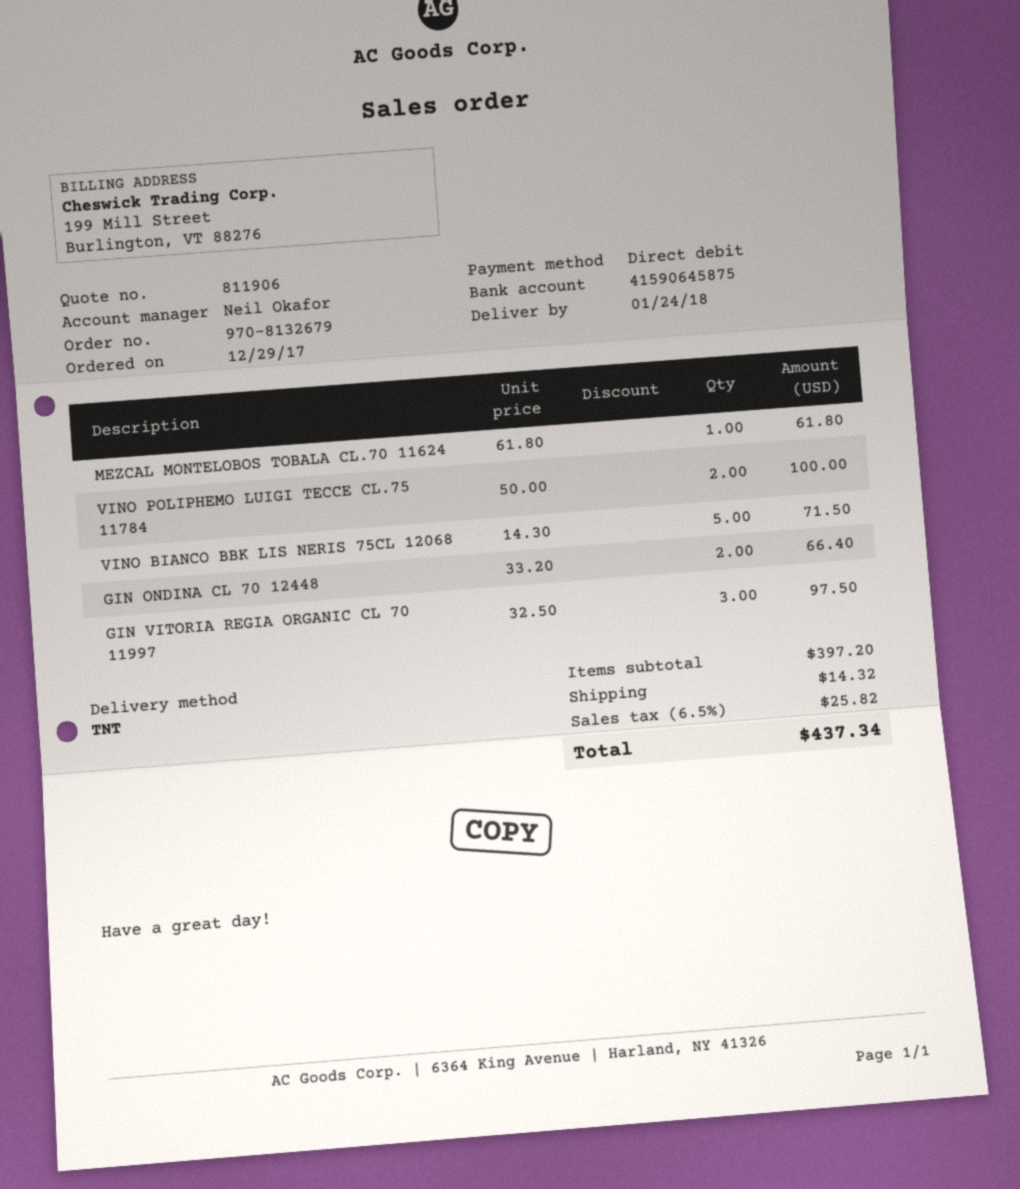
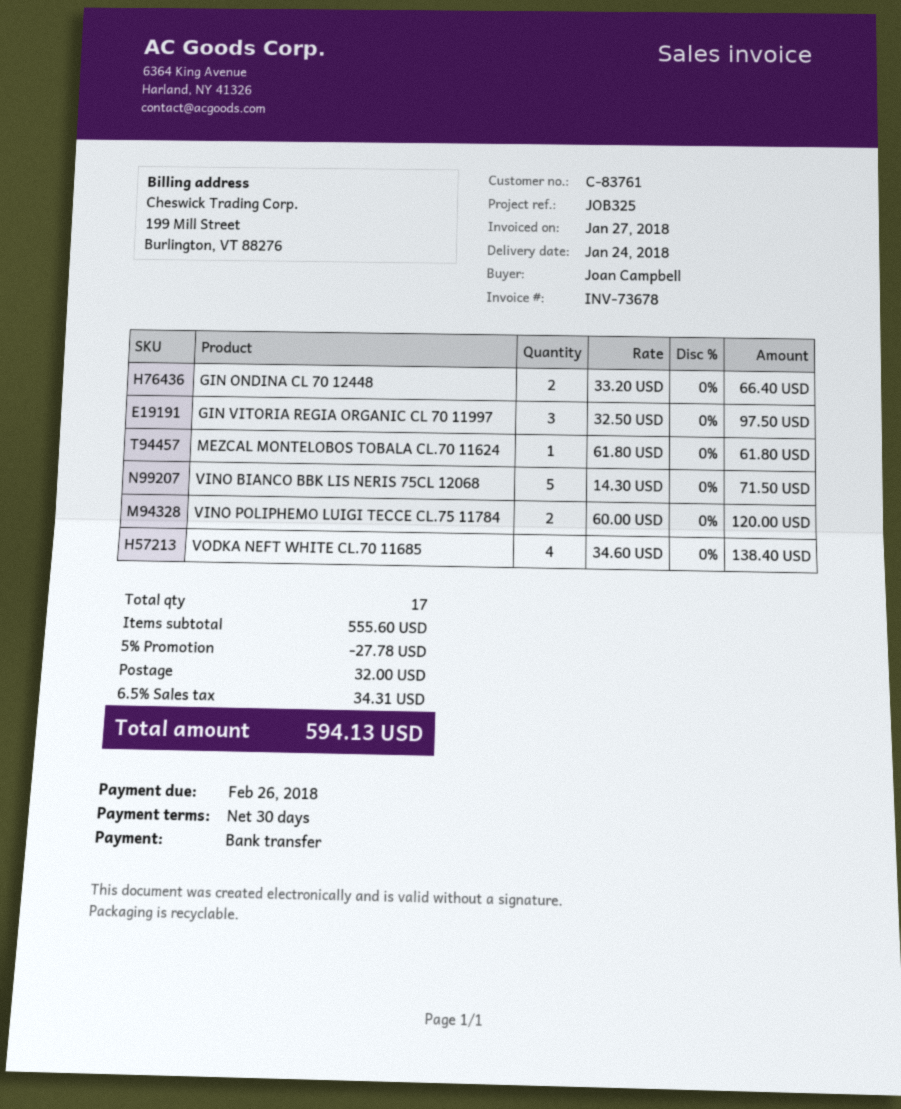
payment method: direct debit -> bank transfer
VINO POLIPHEMO LUIGI TECCE CL.75 11784: 2 x 50.00 = 100.00 -> 2 x 60.00 = 120.00
VODKA NEFT WHITE CL.70 11685: none -> 4 x 34.60 = 138.40
subtotal: 397.20 -> 555.60
discount: none -> 5% = 27.78
shipping: 14.32 -> 32.00
tax: 6.5% = 25.82 -> 6.5% = 34.31
total: 437.34 -> 594.13

